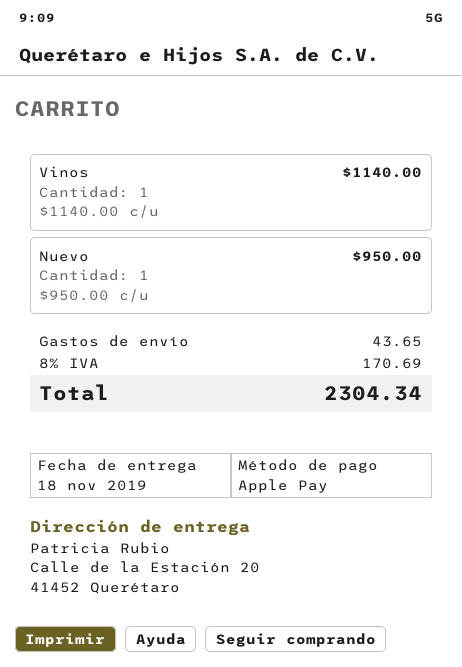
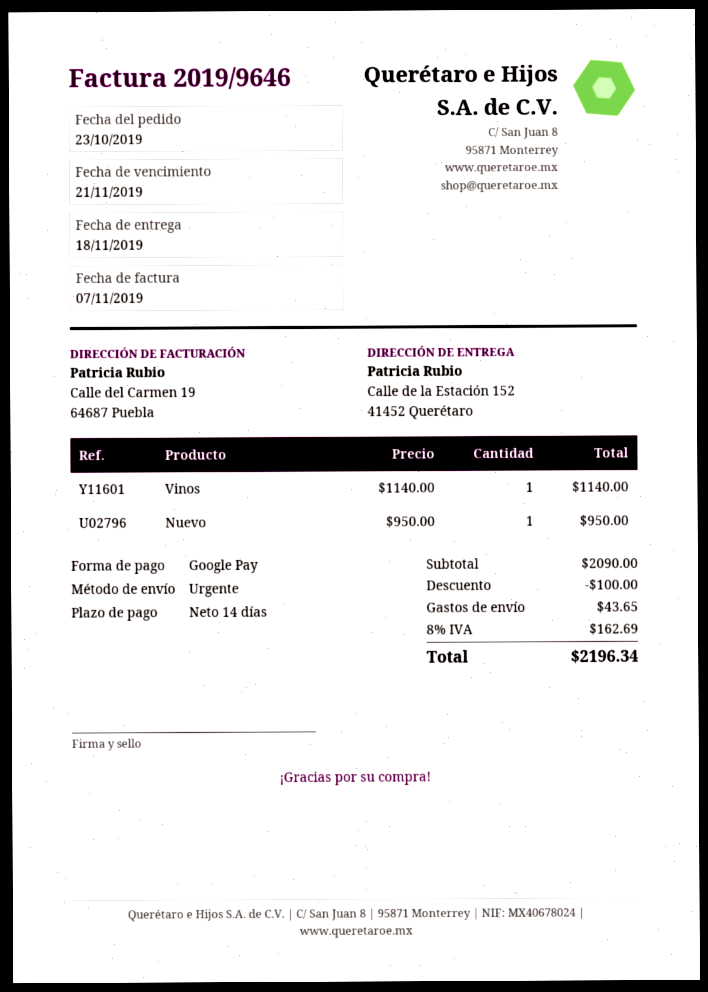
payment method: Apple Pay -> Google Pay
ship to: Calle de la Estación 20, 41452 Querétaro -> Calle de la Estación 152, 41452 Querétaro
discount: none -> 100.00
tax: 8% = 170.69 -> 8% = 162.69
total: 2304.34 -> 2196.34

